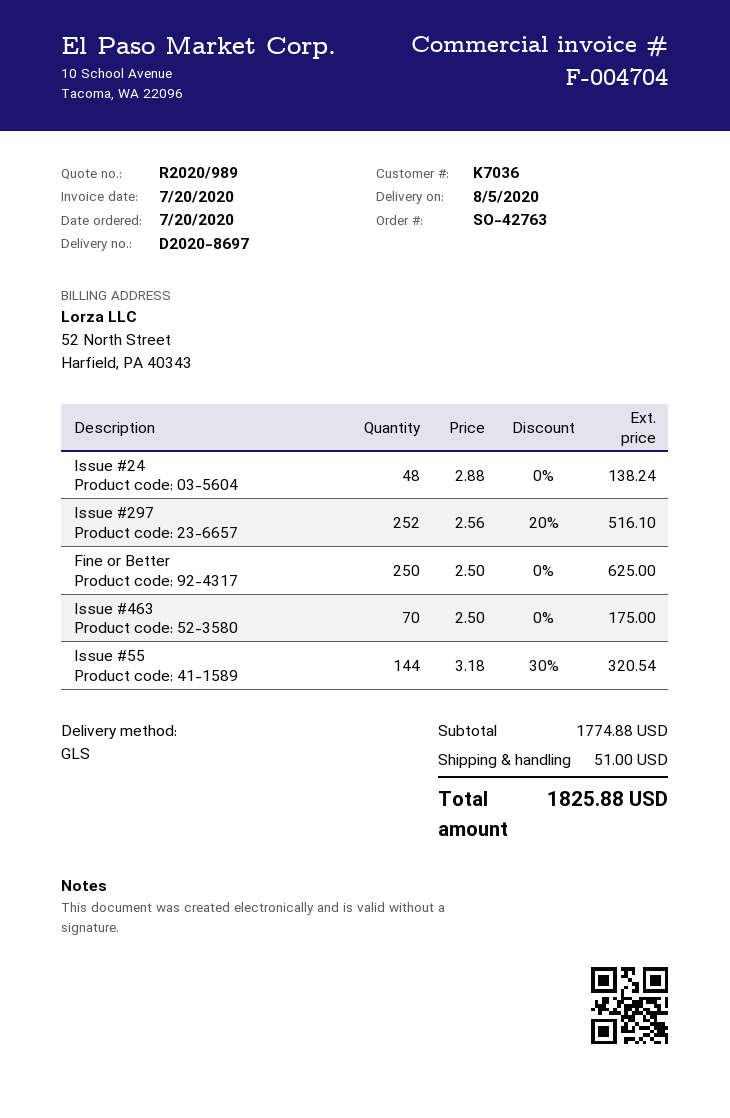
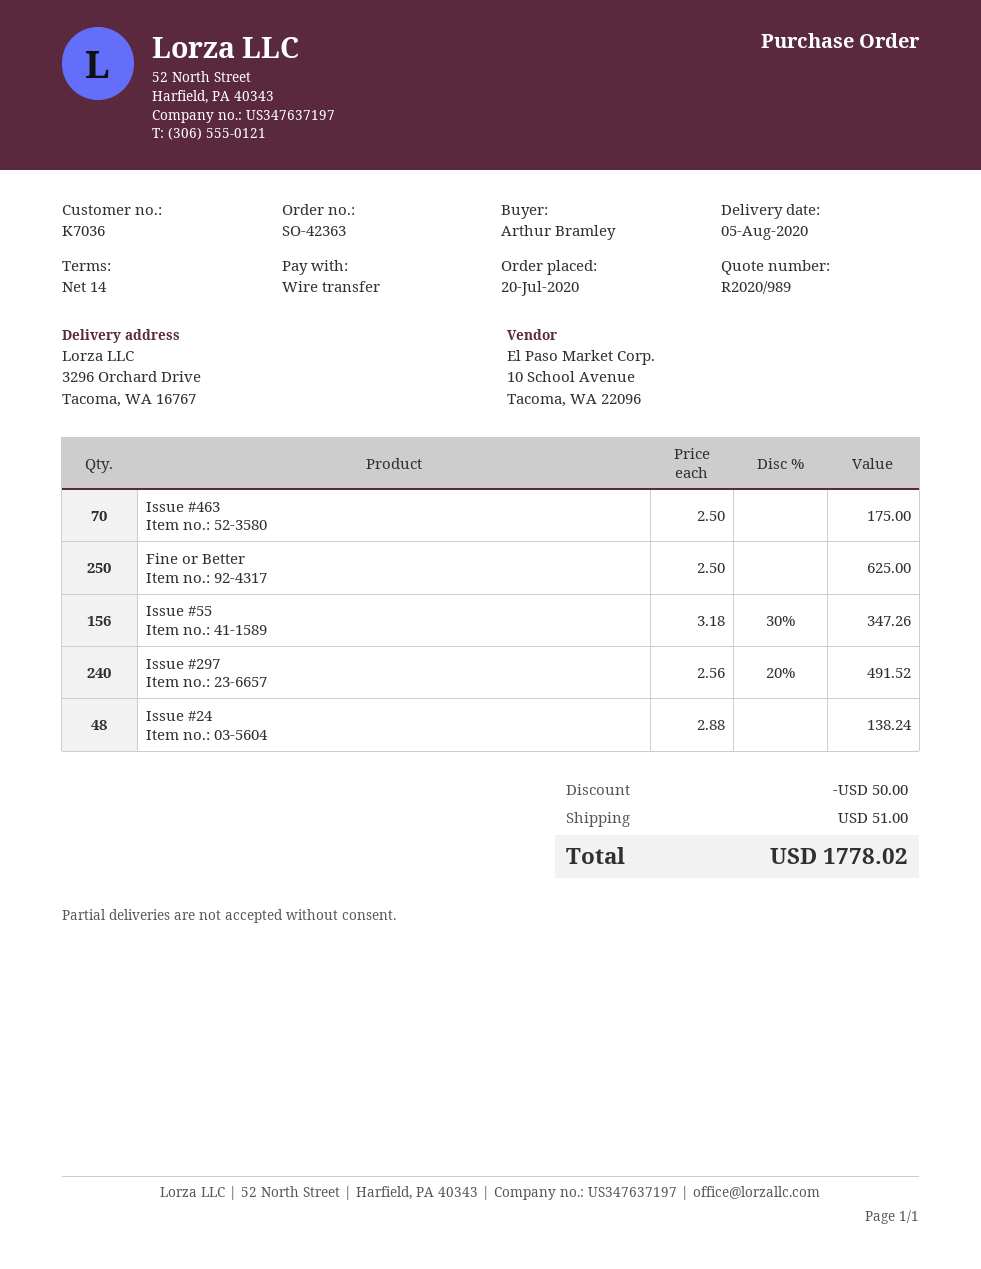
order number: SO-42763 -> SO-42363
Issue #297: 252 x 2.56 - 20% = 516.10 -> 240 x 2.56 - 20% = 491.52
Issue #55: 144 x 3.18 - 30% = 320.54 -> 156 x 3.18 - 30% = 347.26
discount: none -> 50.00
total: 1825.88 -> 1778.02

